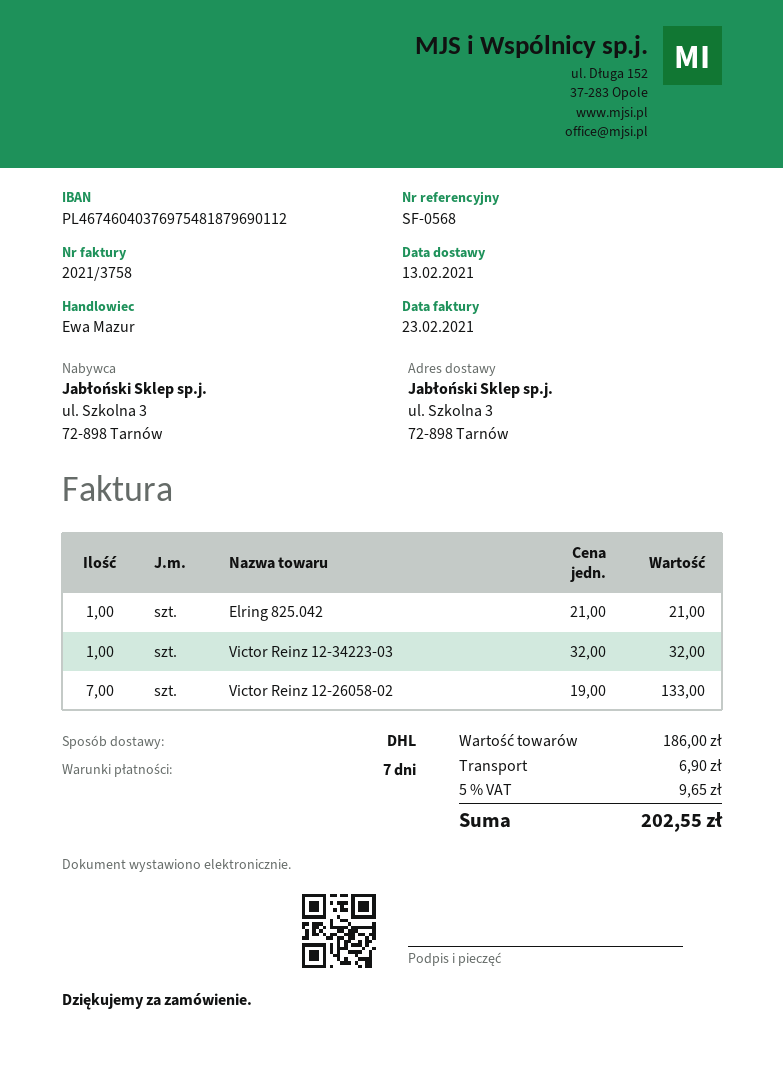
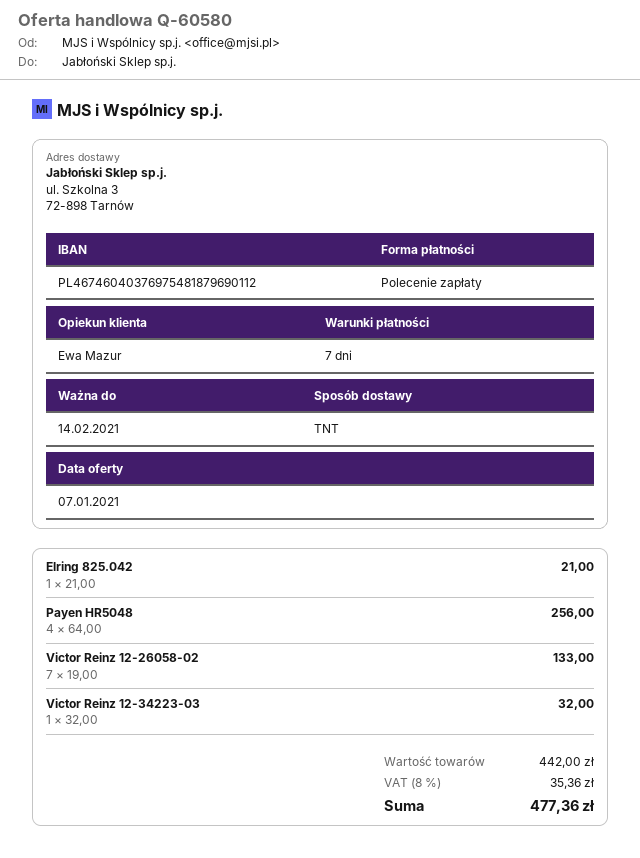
shipping method: DHL -> TNT
Payen HR5048: none -> 4 x 64.00 = 256.00
subtotal: 186.00 -> 442.00
shipping: 6.90 -> none
tax: 5% = 9.65 -> 8% = 35.36
total: 202.55 -> 477.36

